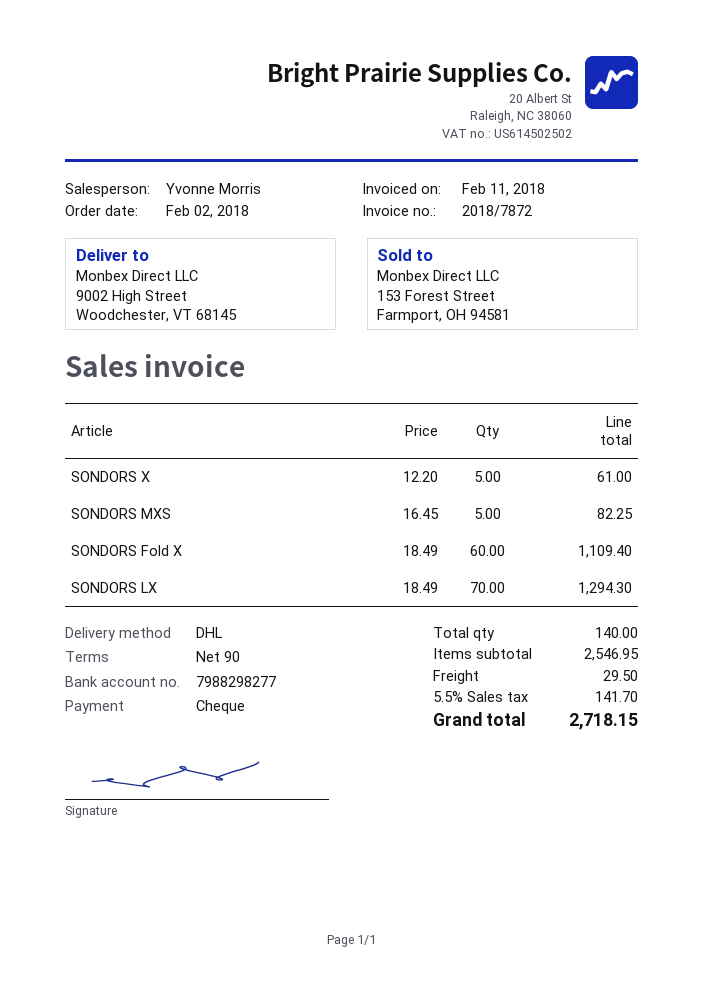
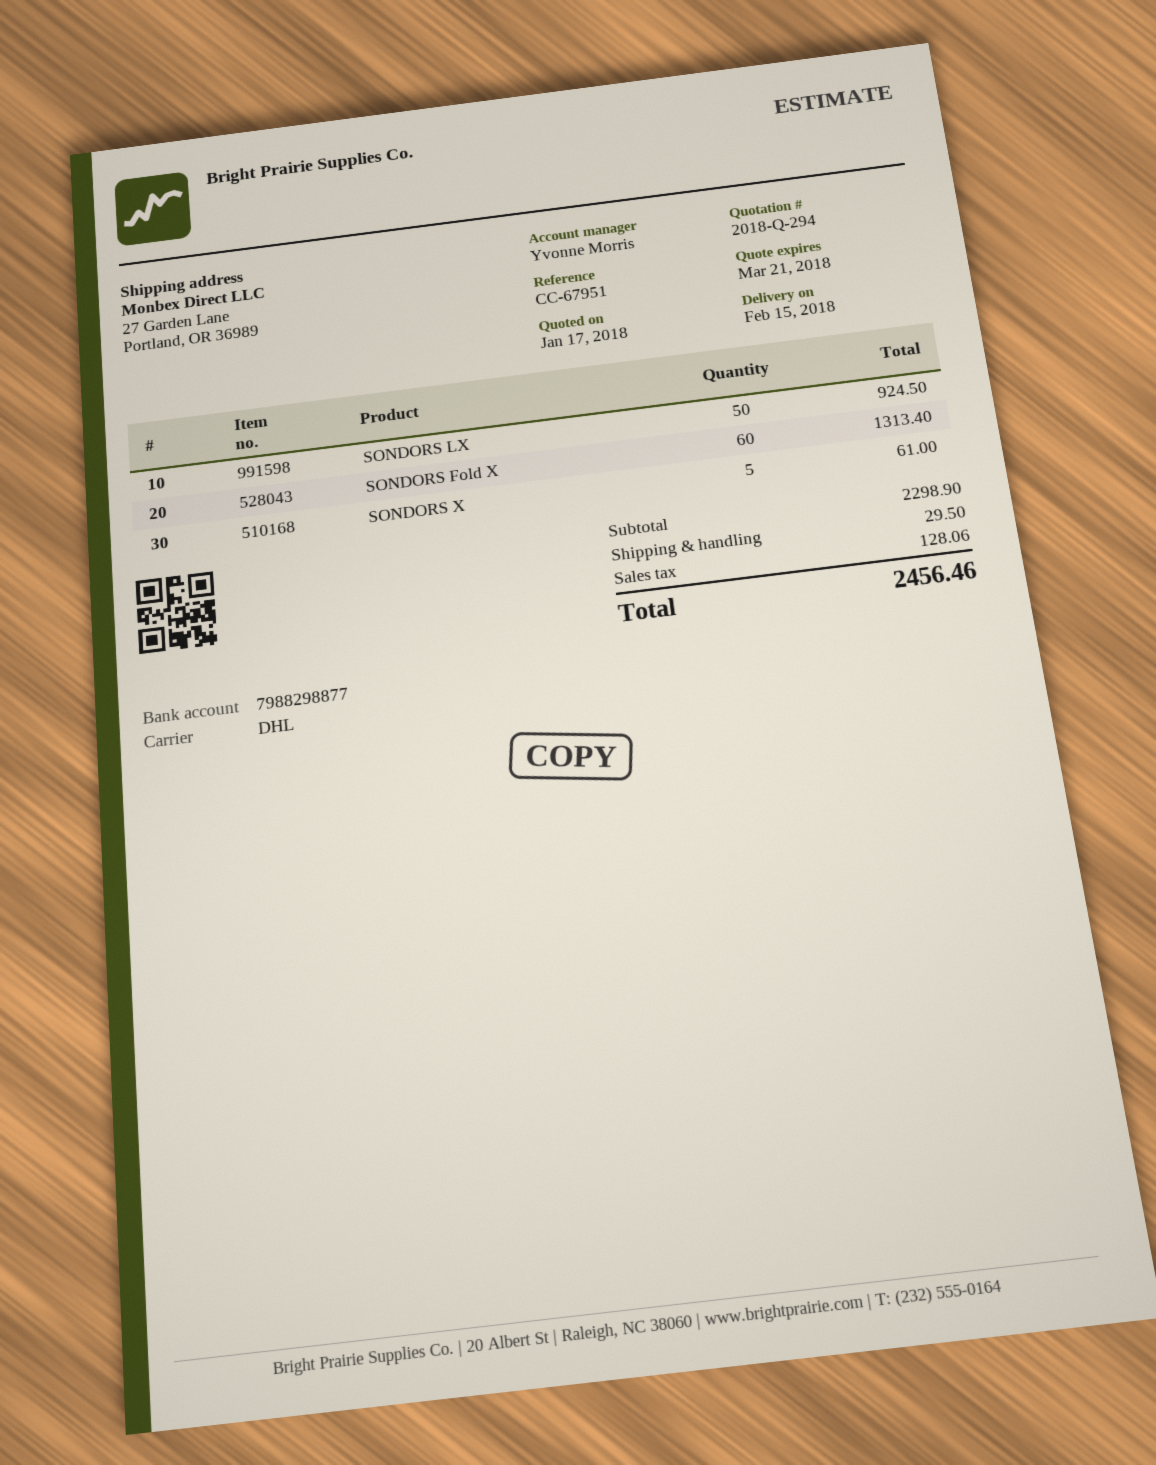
bank account: 7988298277 -> 7988298877
ship to: 9002 High Street, Woodchester, VT 68145 -> 27 Garden Lane, Portland, OR 36989
SONDORS MXS: 5 for 82.25 -> none
SONDORS Fold X: 60 for 1109.40 -> 60 for 1313.40
SONDORS LX: 70 for 1294.30 -> 50 for 924.50
subtotal: 2546.95 -> 2298.90
tax: 141.70 -> 128.06
total: 2718.15 -> 2456.46

